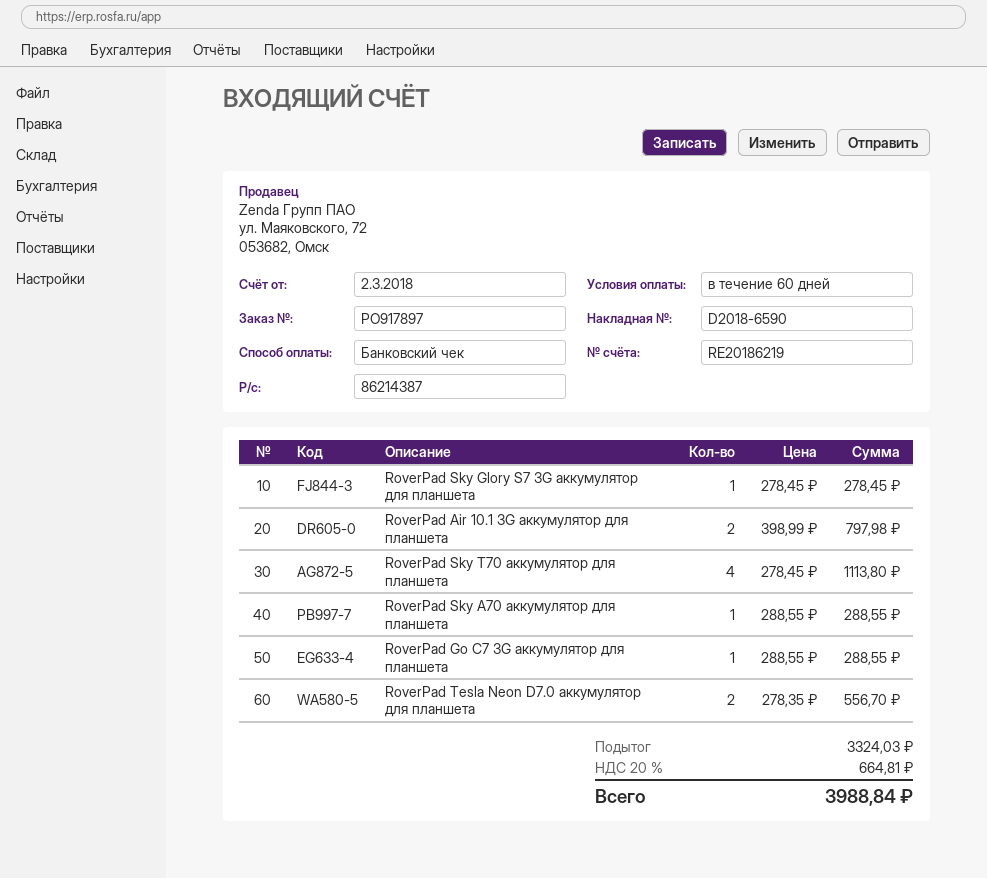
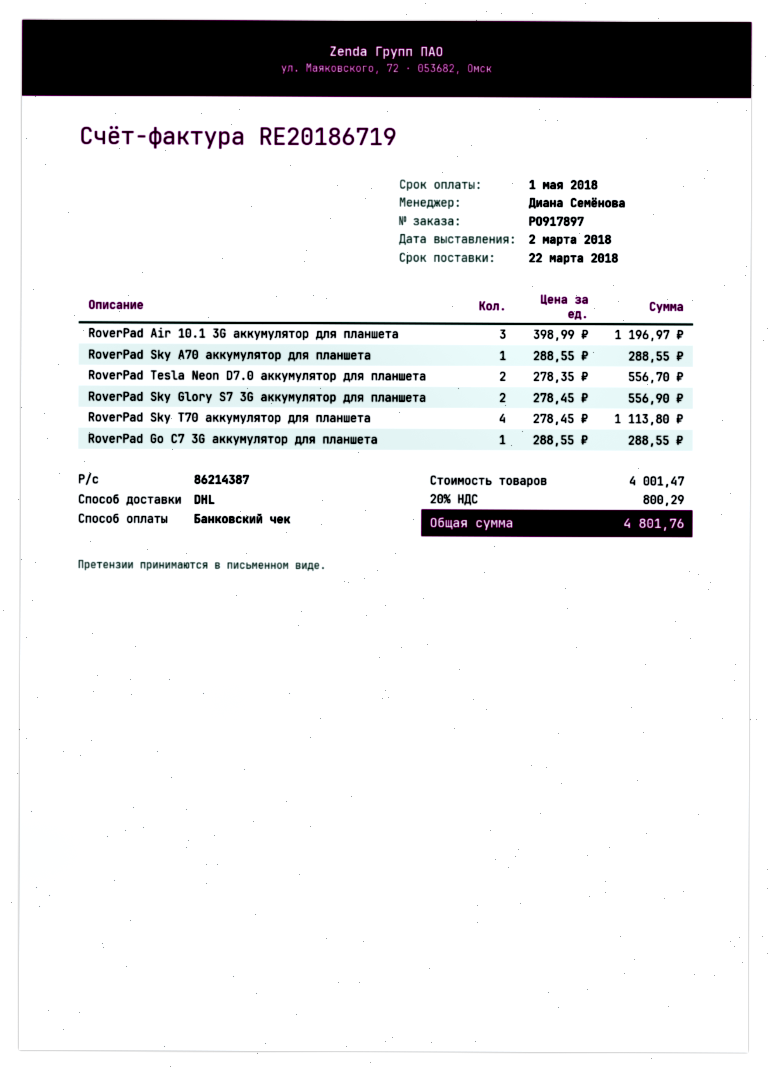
invoice number: RE20186219 -> RE20186719
RoverPad Sky Glory S7 3G аккумулятор для планшета: 1 x 278.45 = 278.45 -> 2 x 278.45 = 556.90
RoverPad Air 10.1 3G аккумулятор для планшета: 2 x 398.99 = 797.98 -> 3 x 398.99 = 1196.97
subtotal: 3324.03 -> 4001.47
tax: 20% = 664.81 -> 20% = 800.29
total: 3988.84 -> 4801.76

